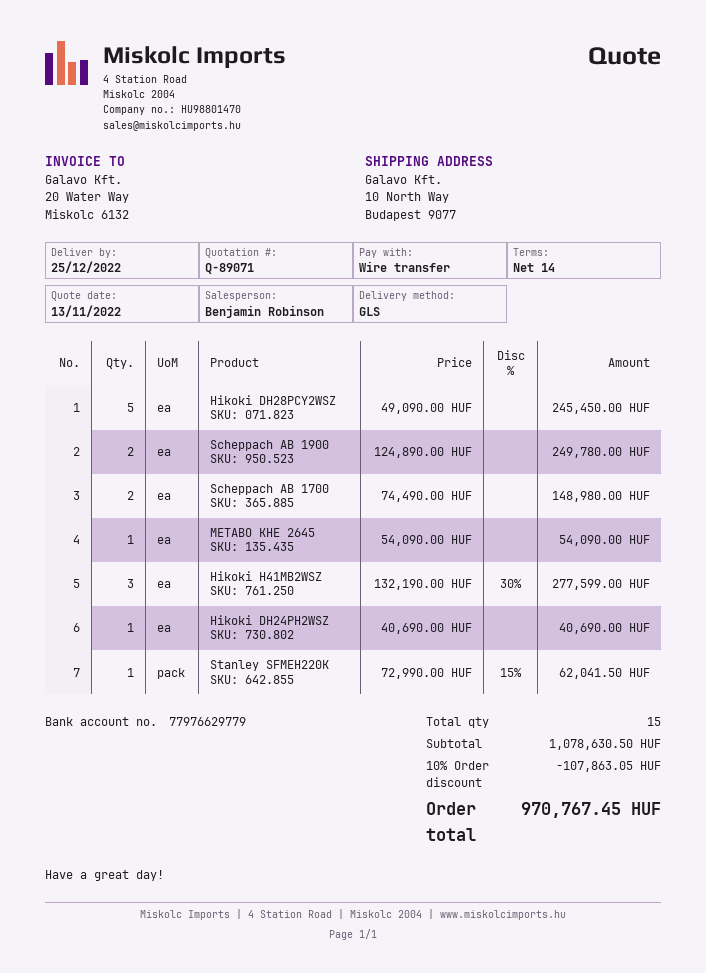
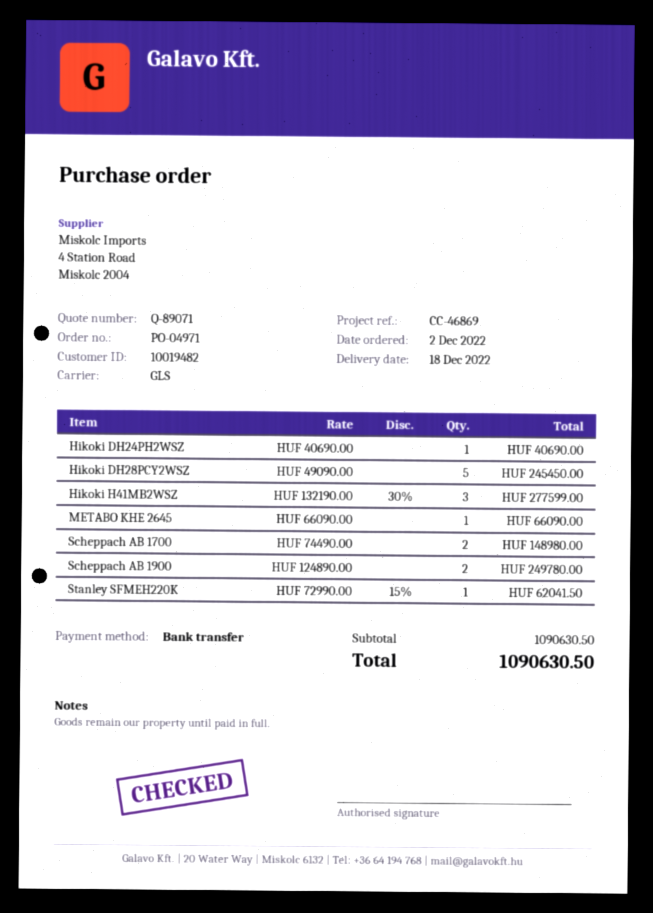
delivery date: 2022-12-25 -> 2022-12-18
METABO KHE 2645: 1 x 54090.00 = 54090.00 -> 1 x 66090.00 = 66090.00
subtotal: 1078630.50 -> 1090630.50
discount: 10% = 107863.05 -> none
total: 970767.45 -> 1090630.50

